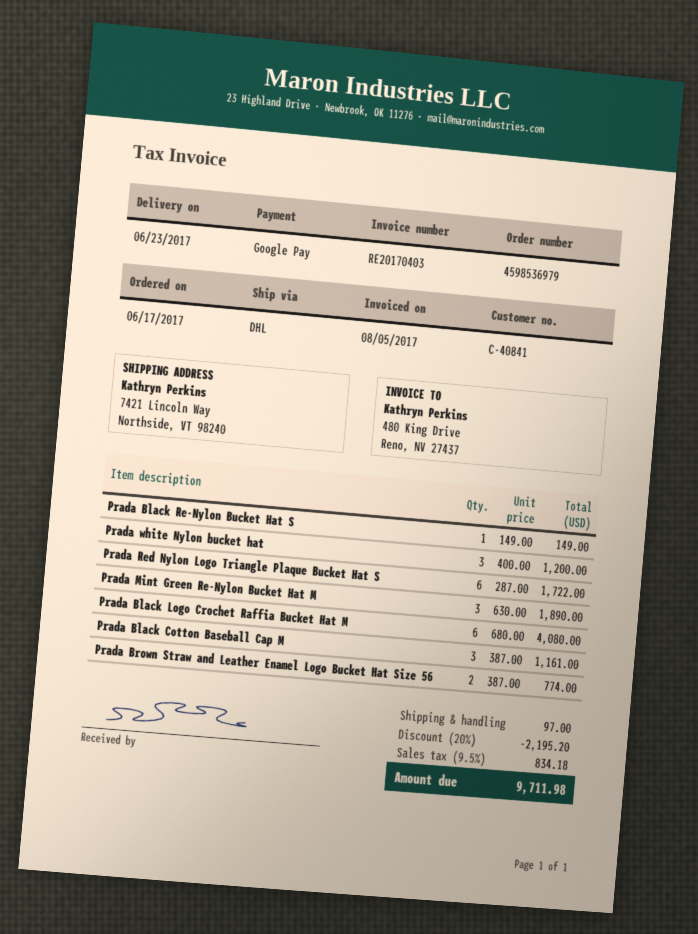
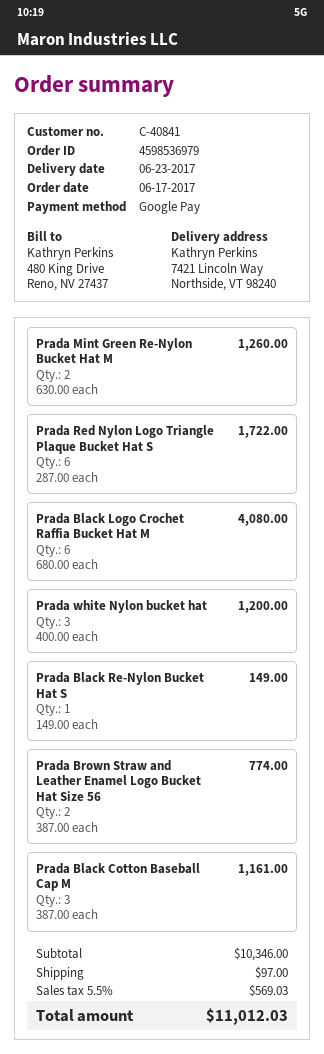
Prada Mint Green Re-Nylon Bucket Hat M: 3 x 630.00 = 1890.00 -> 2 x 630.00 = 1260.00
discount: 20% = 2195.20 -> none
tax: 9.5% = 834.18 -> 5.5% = 569.03
total: 9711.98 -> 11012.03

